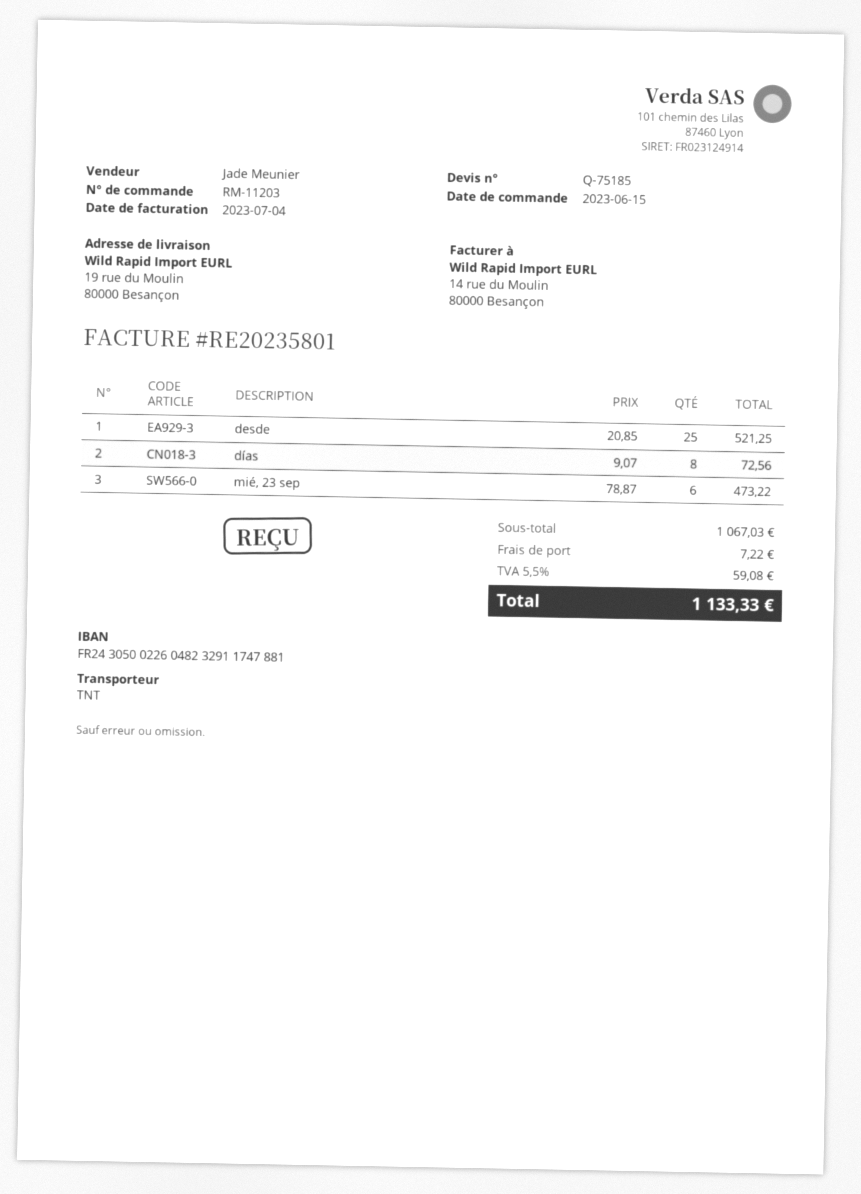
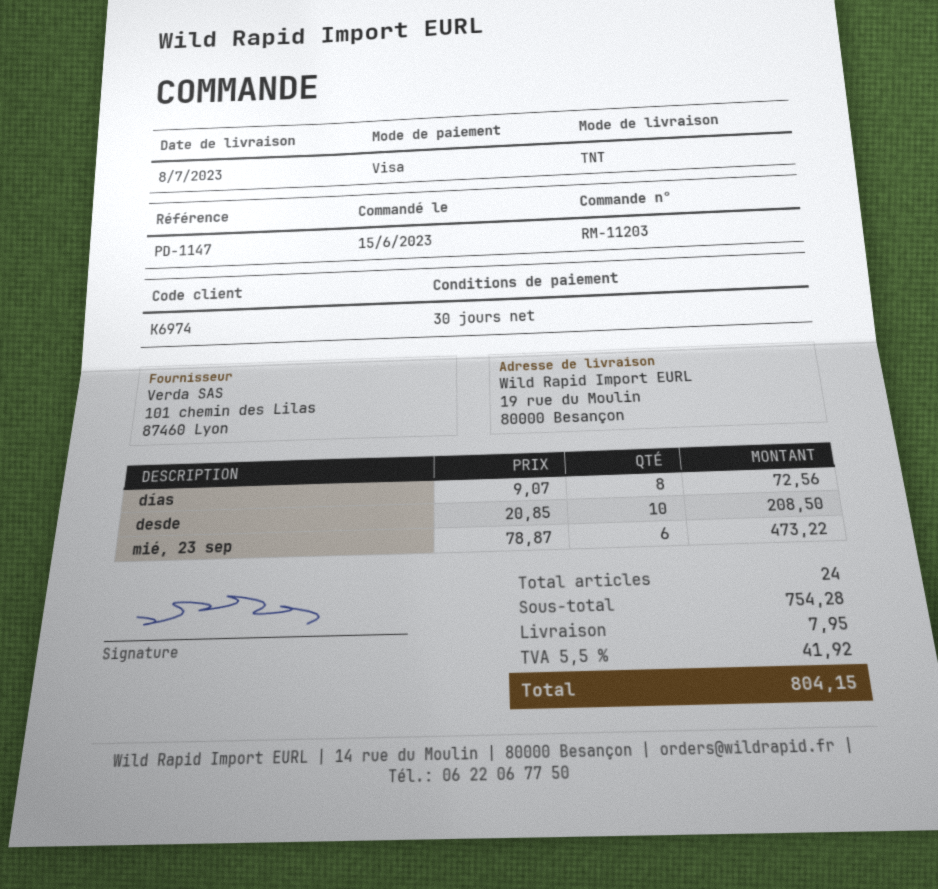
desde: 25 x 20.85 = 521.25 -> 10 x 20.85 = 208.50
subtotal: 1067.03 -> 754.28
shipping: 7.22 -> 7.95
tax: 5.5% = 59.08 -> 5.5% = 41.92
total: 1133.33 -> 804.15

